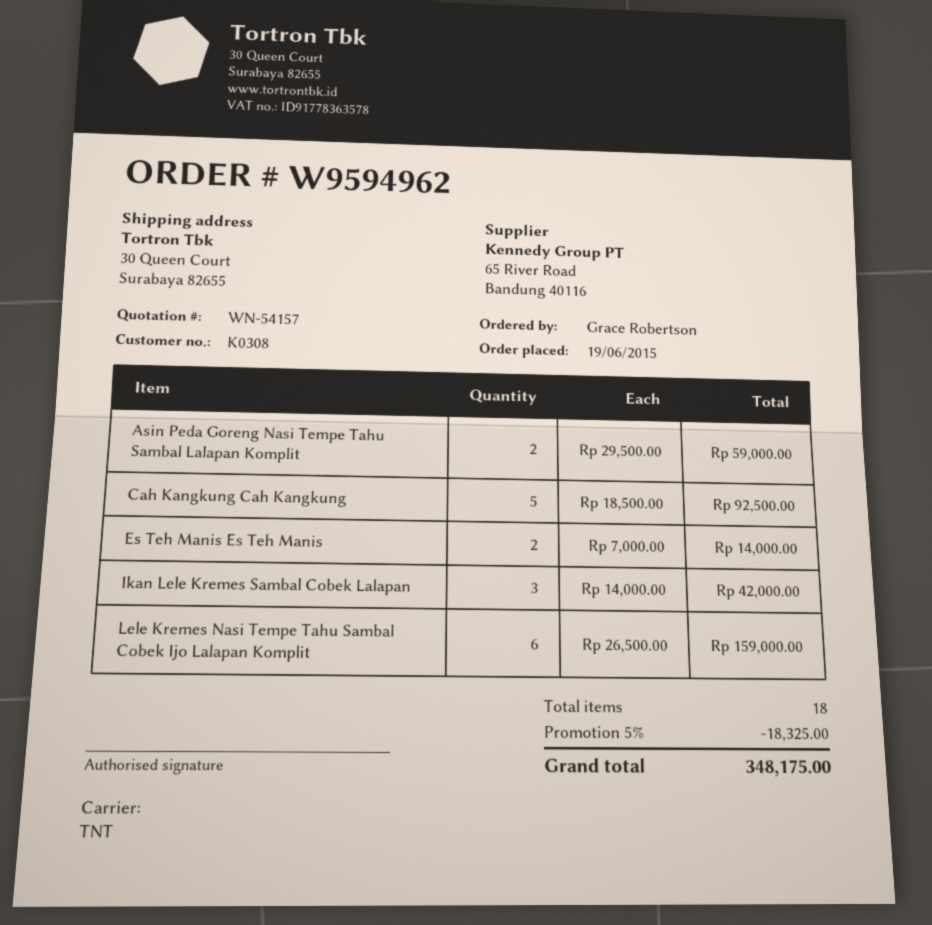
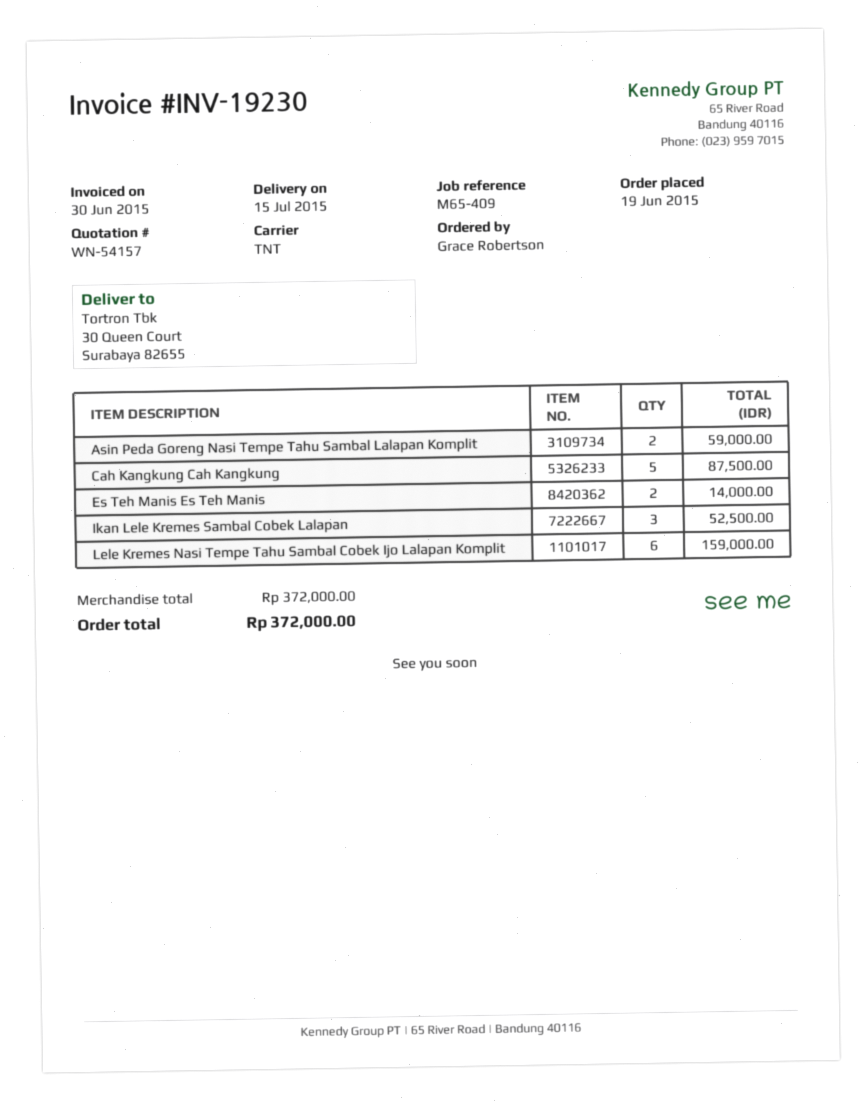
Cah Kangkung Cah Kangkung: 5 for 92500.00 -> 5 for 87500.00
Ikan Lele Kremes Sambal Cobek Lalapan: 3 for 42000.00 -> 3 for 52500.00
discount: 5% = 18325.00 -> none
total: 348175.00 -> 372000.00

